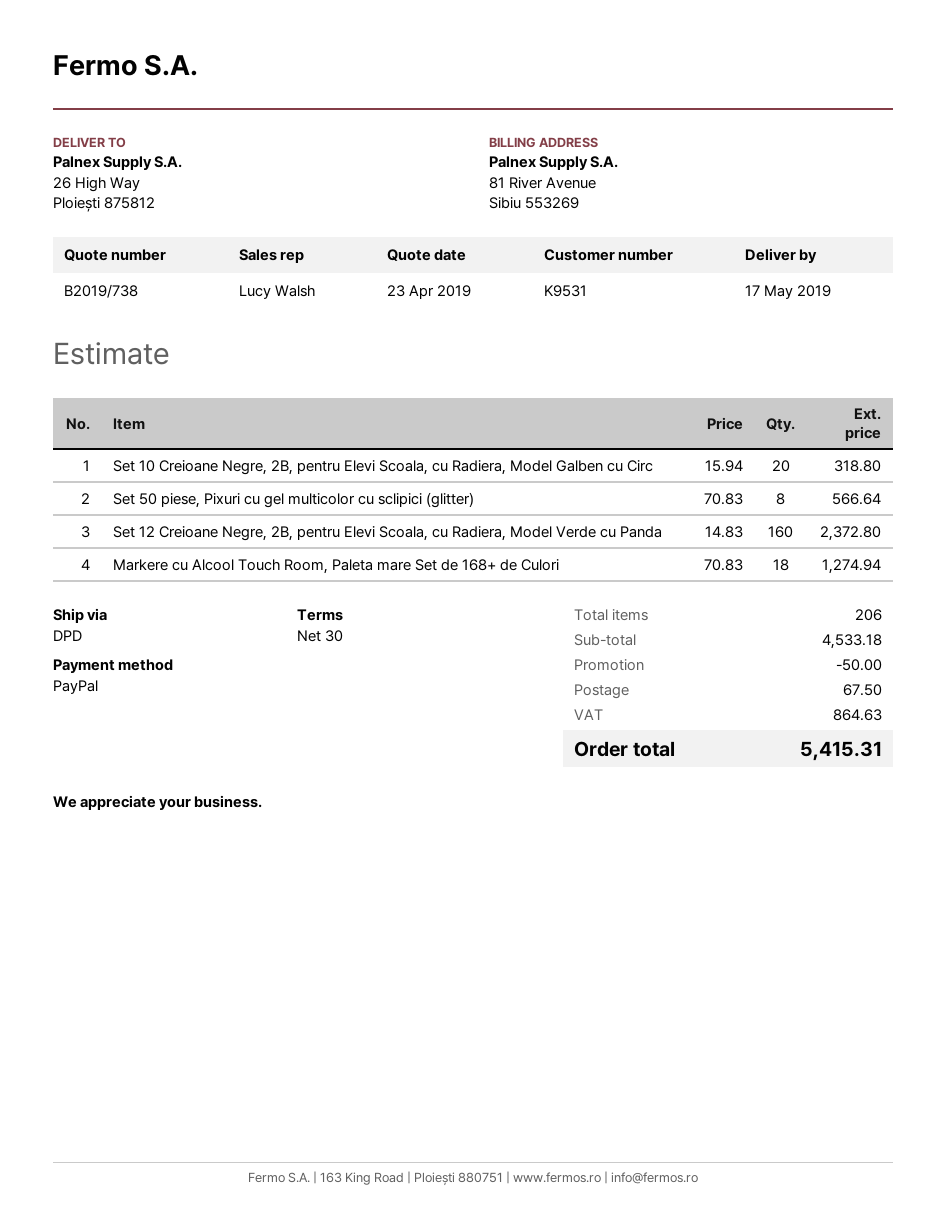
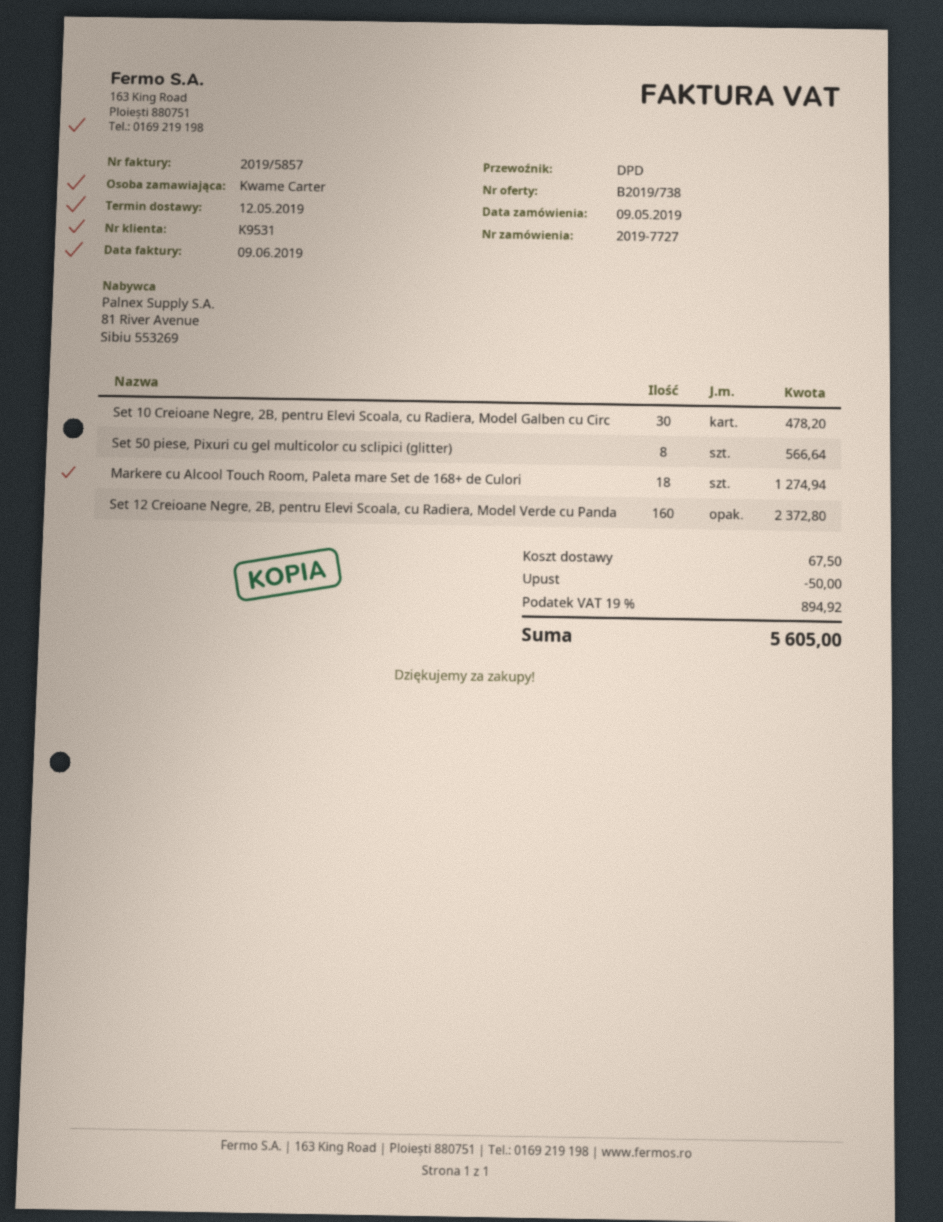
delivery date: 2019-05-17 -> 2019-05-12
Set 10 Creioane Negre, 2B, pentru Elevi Scoala, cu Radiera, Model Galben cu Circ: 20 for 318.80 -> 30 for 478.20
tax: 864.63 -> 894.92
total: 5415.31 -> 5605.00

